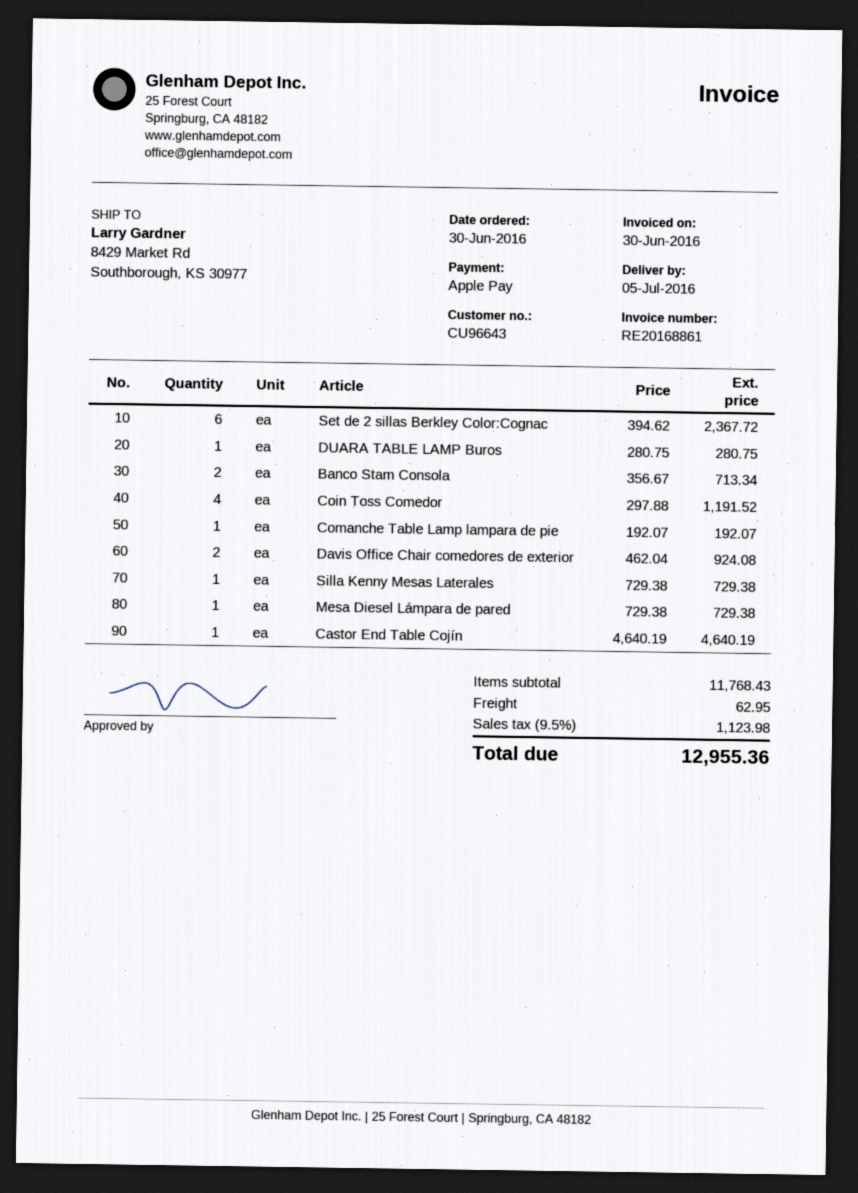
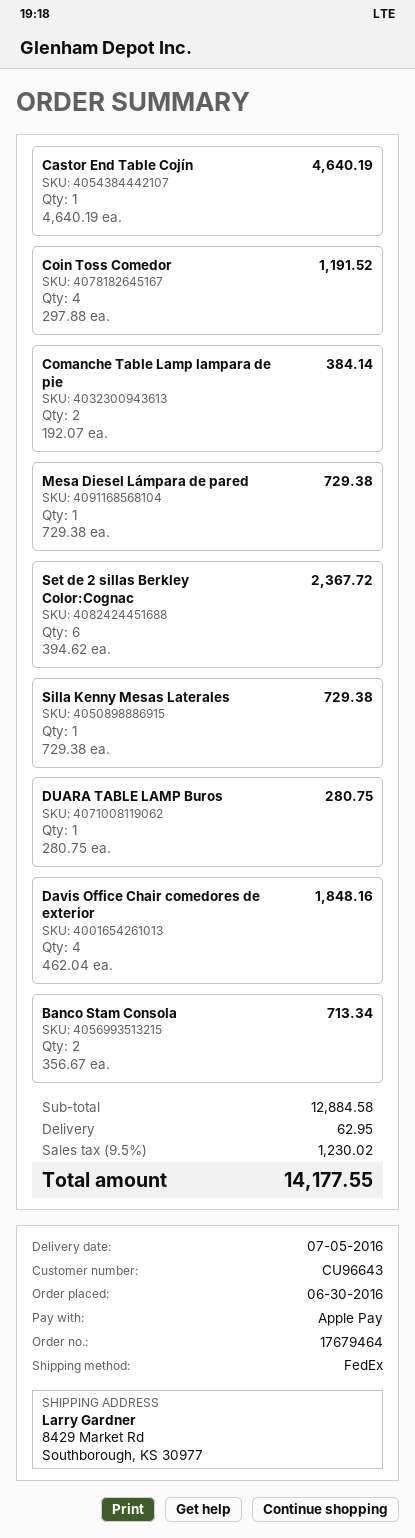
Comanche Table Lamp lampara de pie: 1 x 192.07 = 192.07 -> 2 x 192.07 = 384.14
Davis Office Chair comedores de exterior: 2 x 462.04 = 924.08 -> 4 x 462.04 = 1848.16
subtotal: 11768.43 -> 12884.58
tax: 9.5% = 1123.98 -> 9.5% = 1230.02
total: 12955.36 -> 14177.55

